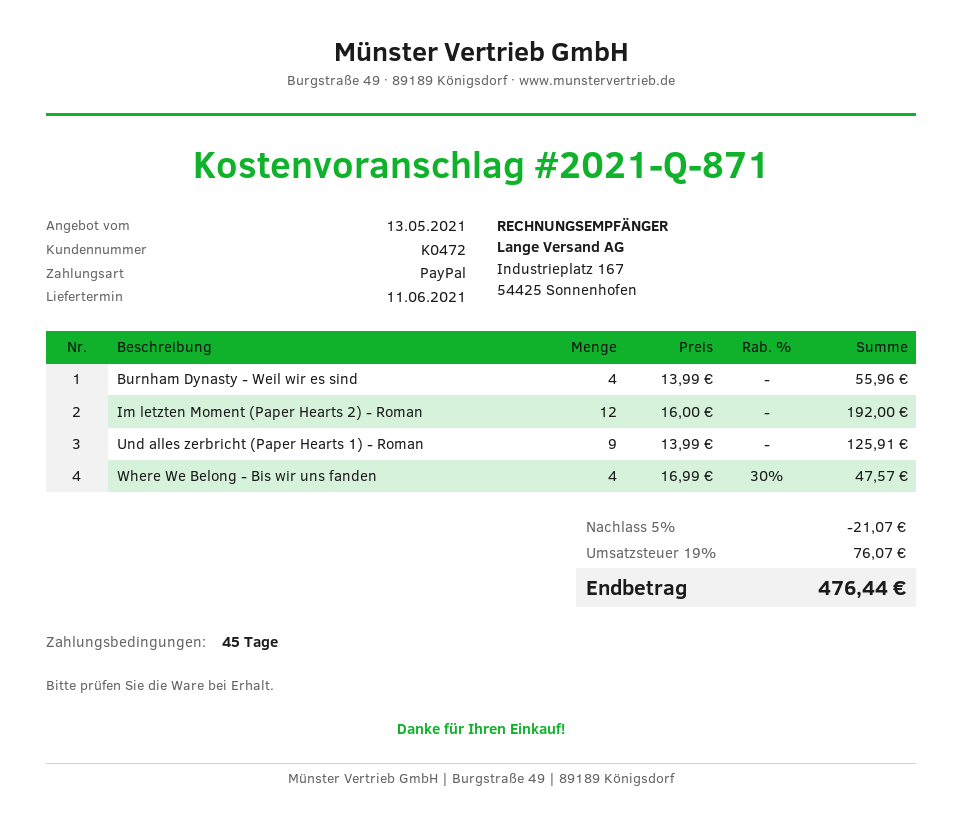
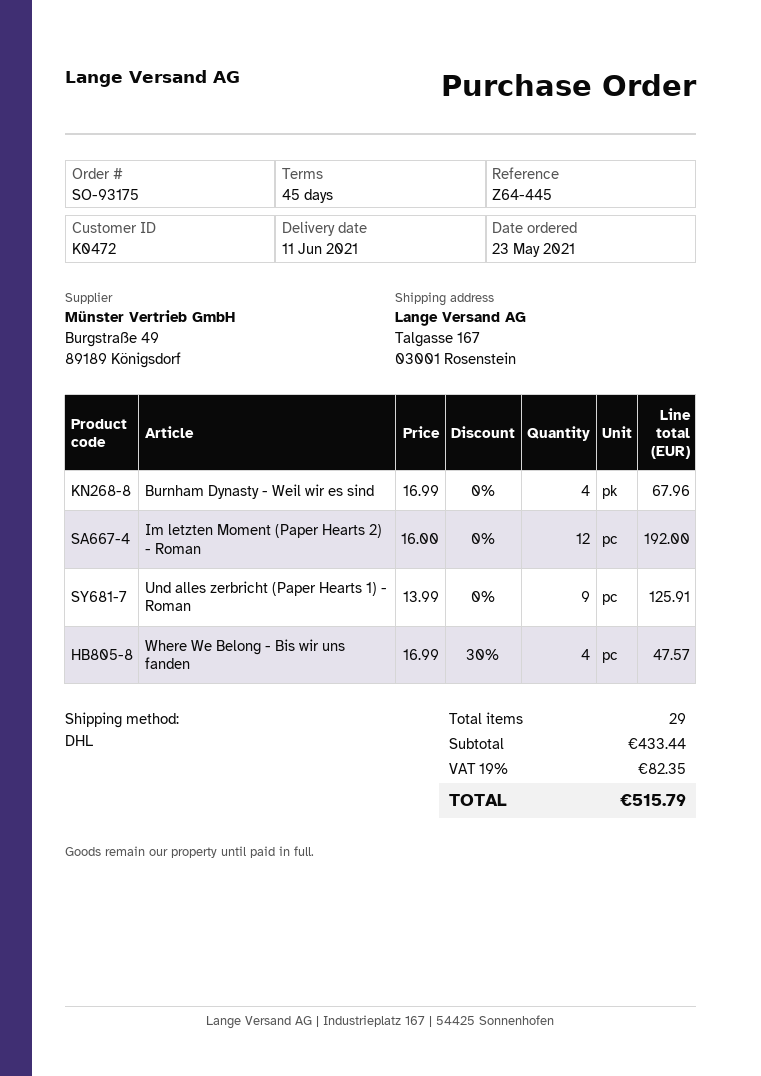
Burnham Dynasty - Weil wir es sind: 4 x 13.99 = 55.96 -> 4 x 16.99 = 67.96
discount: 5% = 21.07 -> none
tax: 19% = 76.07 -> 19% = 82.35
total: 476.44 -> 515.79

